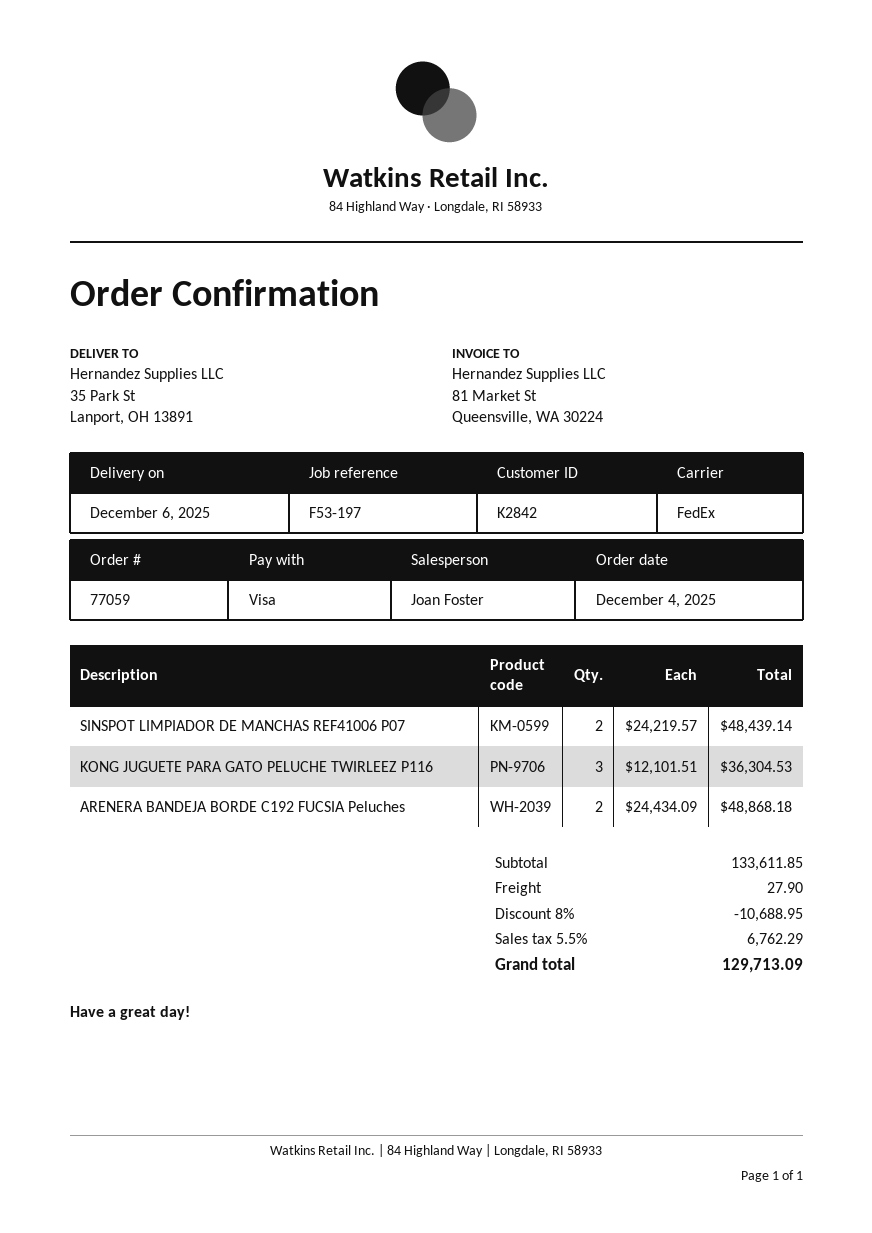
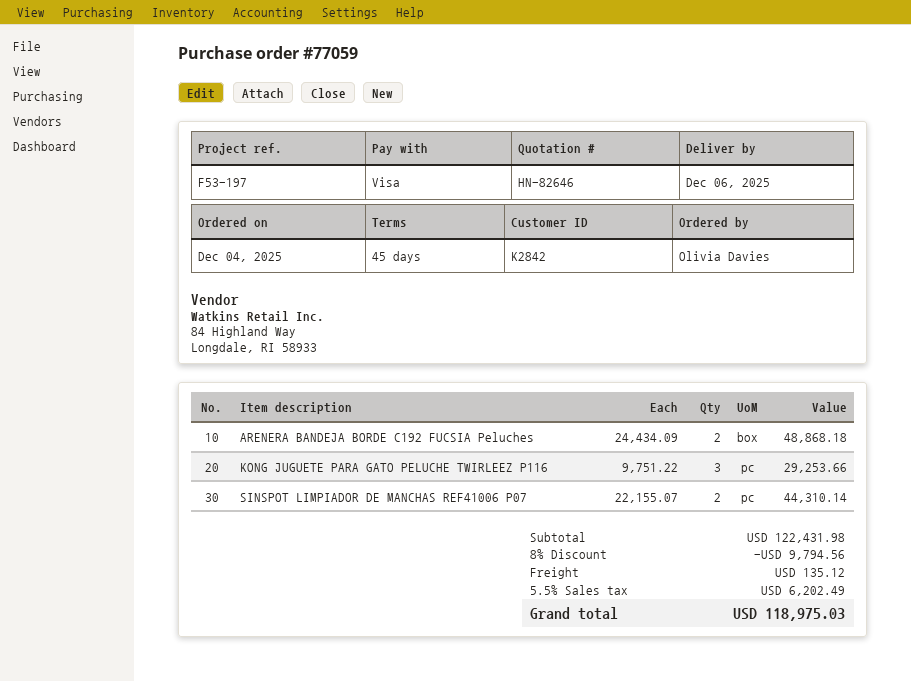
SINSPOT LIMPIADOR DE MANCHAS REF41006 P07: 2 x 24219.57 = 48439.14 -> 2 x 22155.07 = 44310.14
KONG JUGUETE PARA GATO PELUCHE TWIRLEEZ P116: 3 x 12101.51 = 36304.53 -> 3 x 9751.22 = 29253.66
subtotal: 133611.85 -> 122431.98
discount: 8% = 10688.95 -> 8% = 9794.56
shipping: 27.90 -> 135.12
tax: 5.5% = 6762.29 -> 5.5% = 6202.49
total: 129713.09 -> 118975.03

